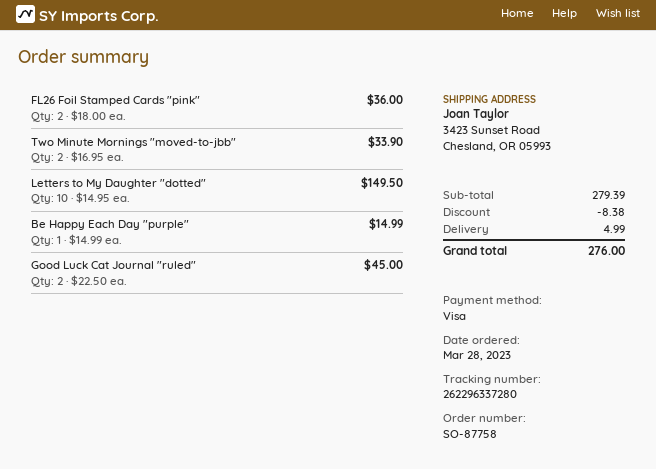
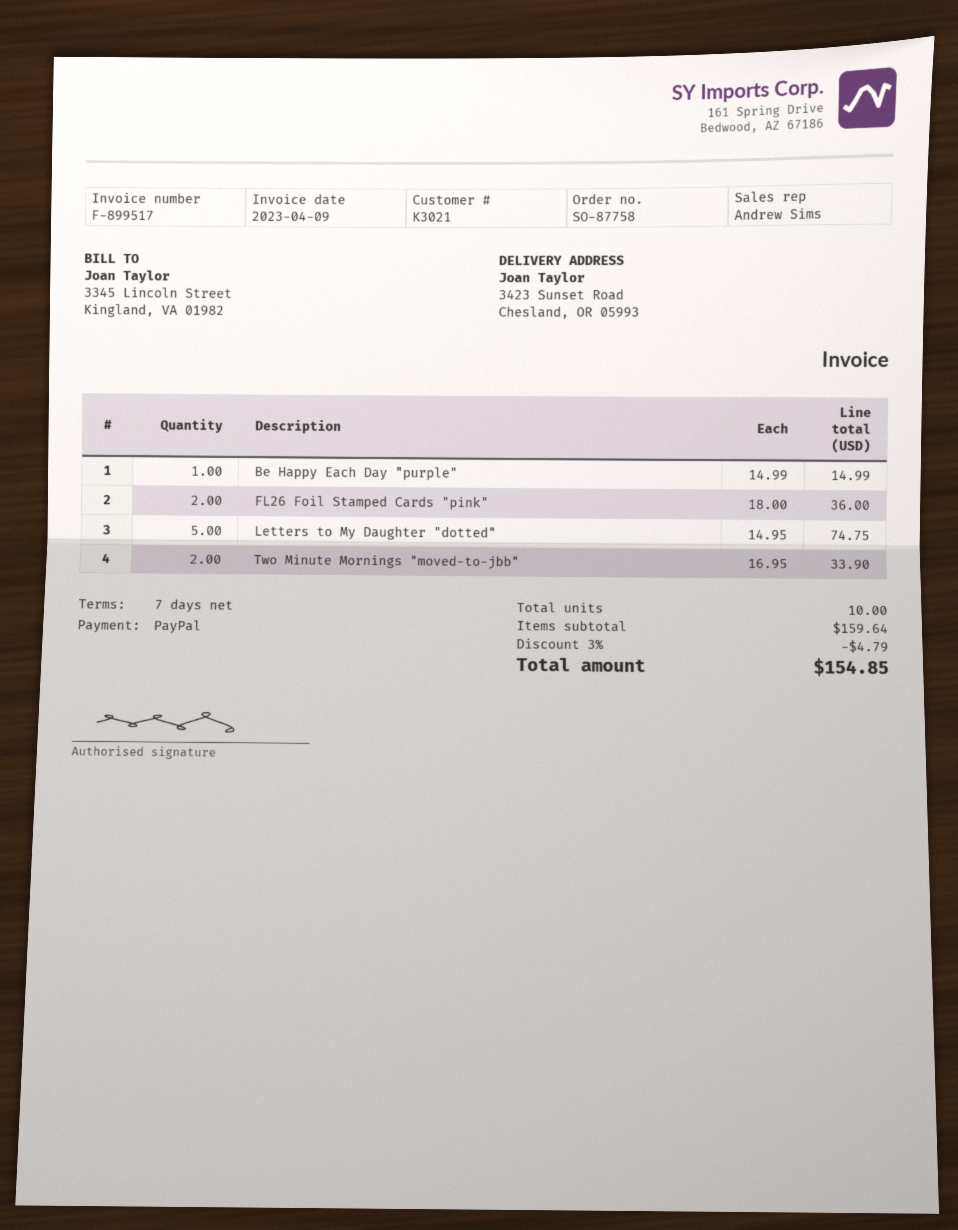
payment method: Visa -> PayPal
Letters to My Daughter "dotted": 10 x 14.95 = 149.50 -> 5 x 14.95 = 74.75
Good Luck Cat Journal "ruled": 2 x 22.50 = 45.00 -> none
subtotal: 279.39 -> 159.64
discount: 8.38 -> 4.79
shipping: 4.99 -> none
total: 276.00 -> 154.85

